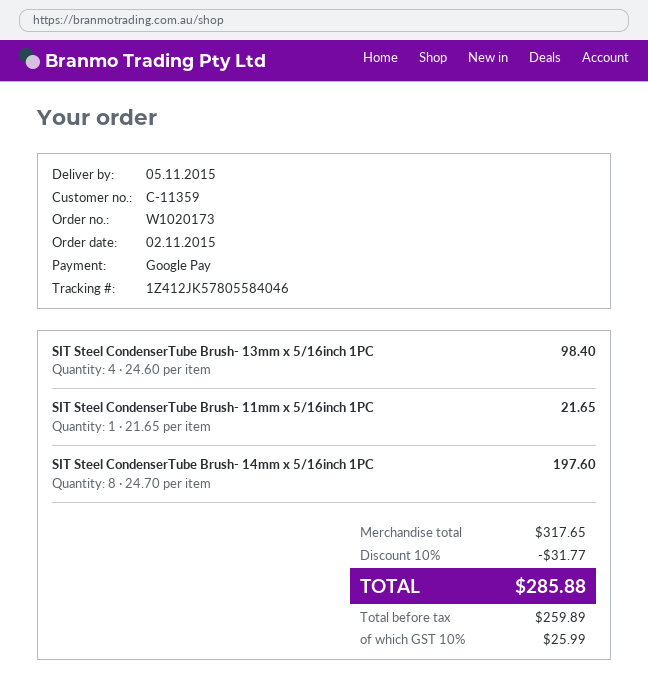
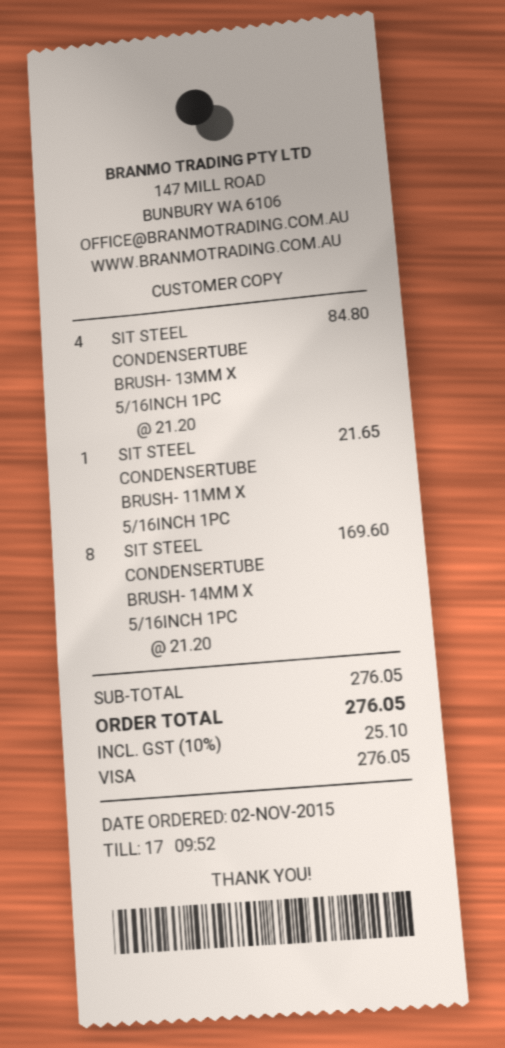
payment method: Google Pay -> Visa
SIT Steel CondenserTube Brush- 13mm x 5/16inch 1PC: 4 x 24.60 = 98.40 -> 4 x 21.20 = 84.80
SIT Steel CondenserTube Brush- 14mm x 5/16inch 1PC: 8 x 24.70 = 197.60 -> 8 x 21.20 = 169.60
subtotal: 317.65 -> 276.05
discount: 10% = 31.77 -> none
tax: 10% = 25.99 -> 10% = 25.10
total: 285.88 -> 276.05

